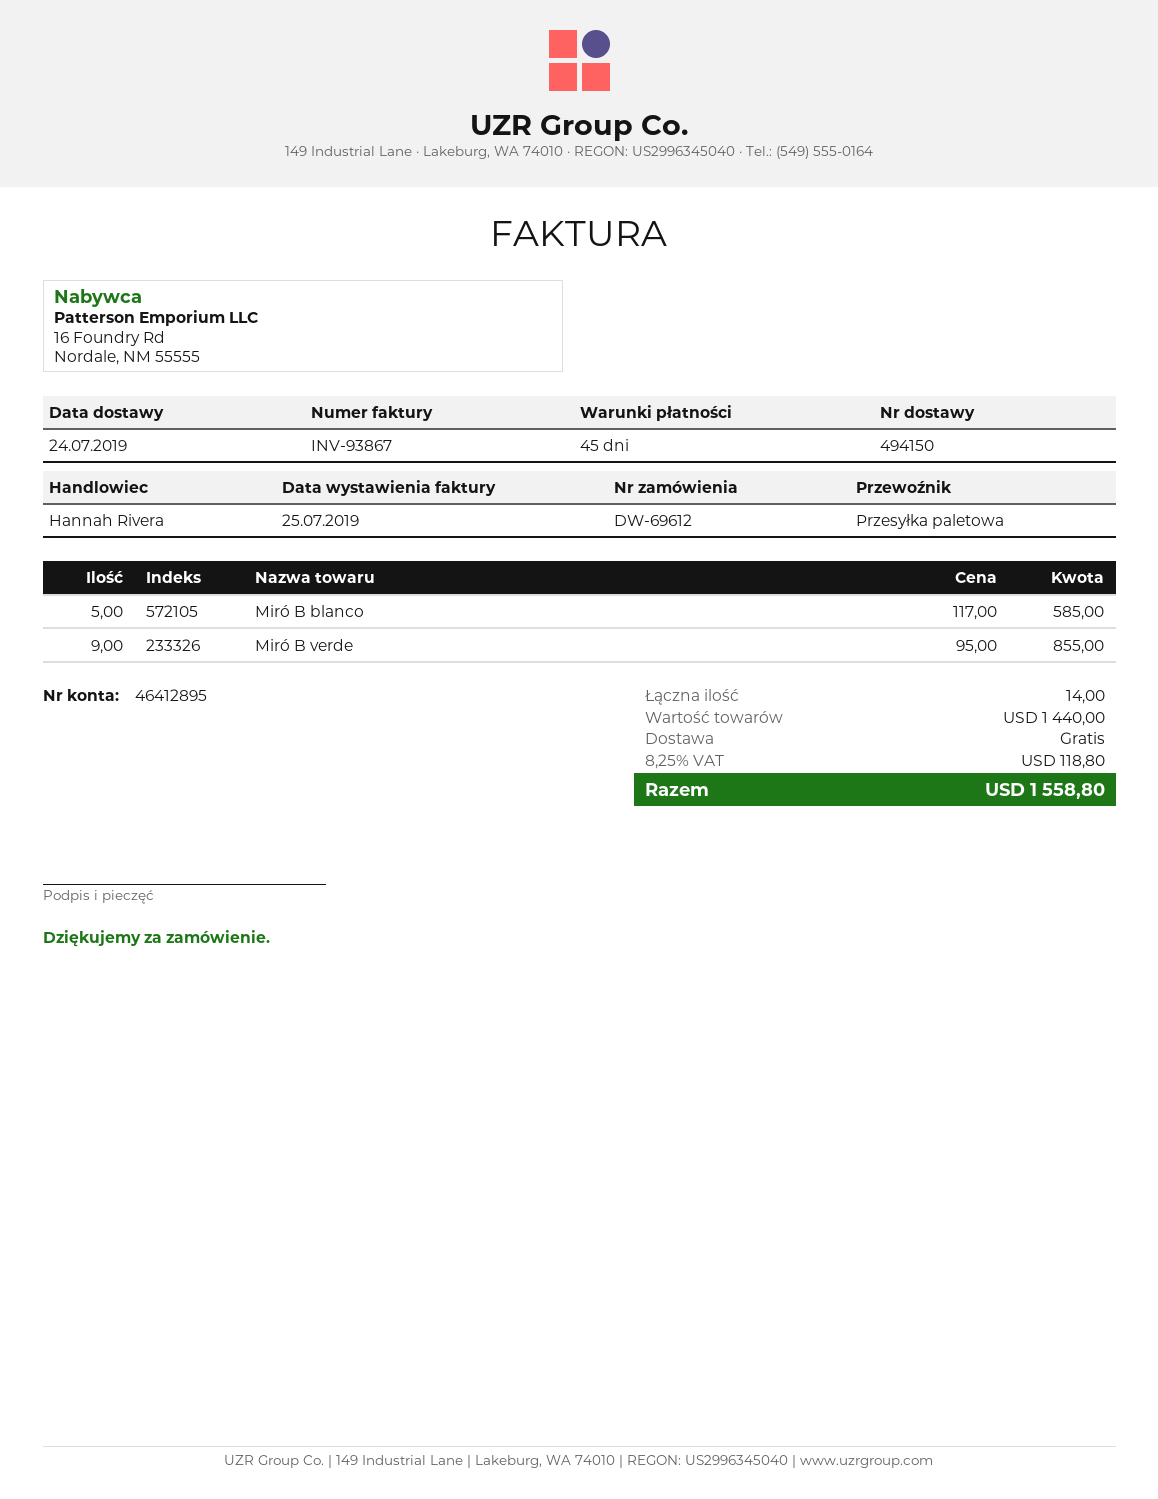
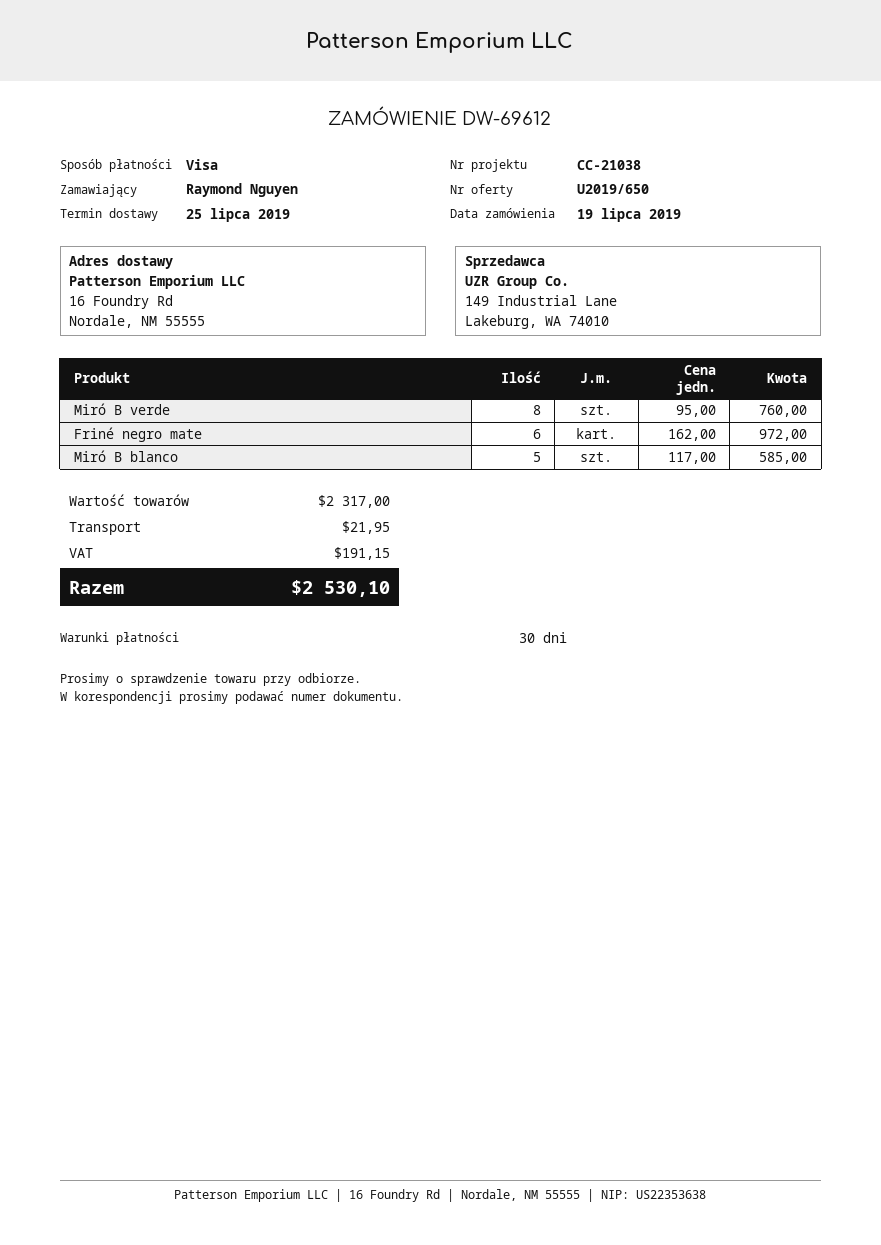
delivery date: 2019-07-24 -> 2019-07-25
payment terms: 45 days -> 30 days
Miró B verde: 9 x 95.00 = 855.00 -> 8 x 95.00 = 760.00
Friné negro mate: none -> 6 x 162.00 = 972.00
subtotal: 1440.00 -> 2317.00
shipping: 0.00 -> 21.95
tax: 118.80 -> 191.15
total: 1558.80 -> 2530.10

